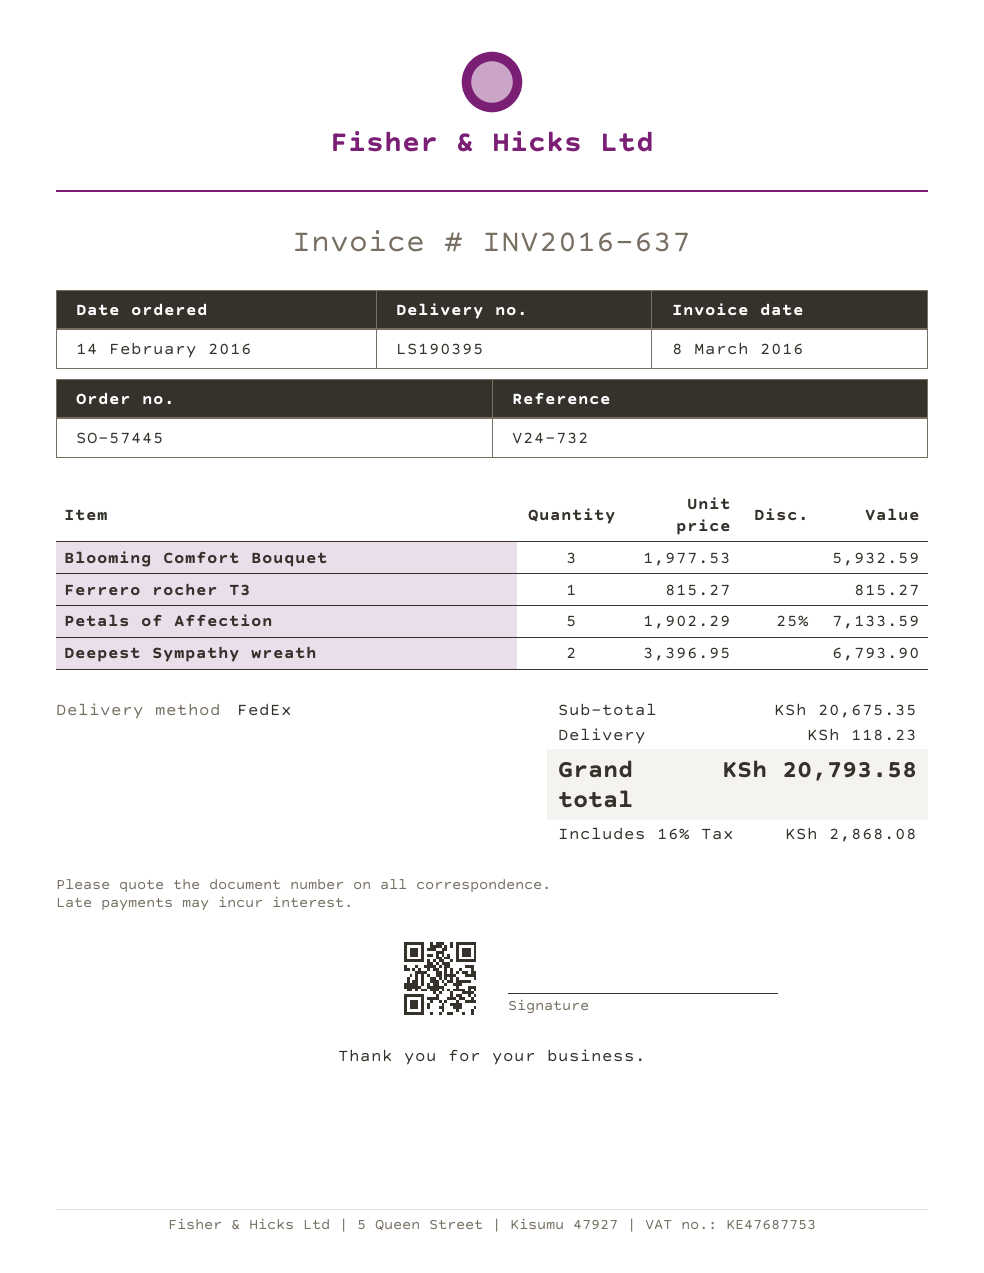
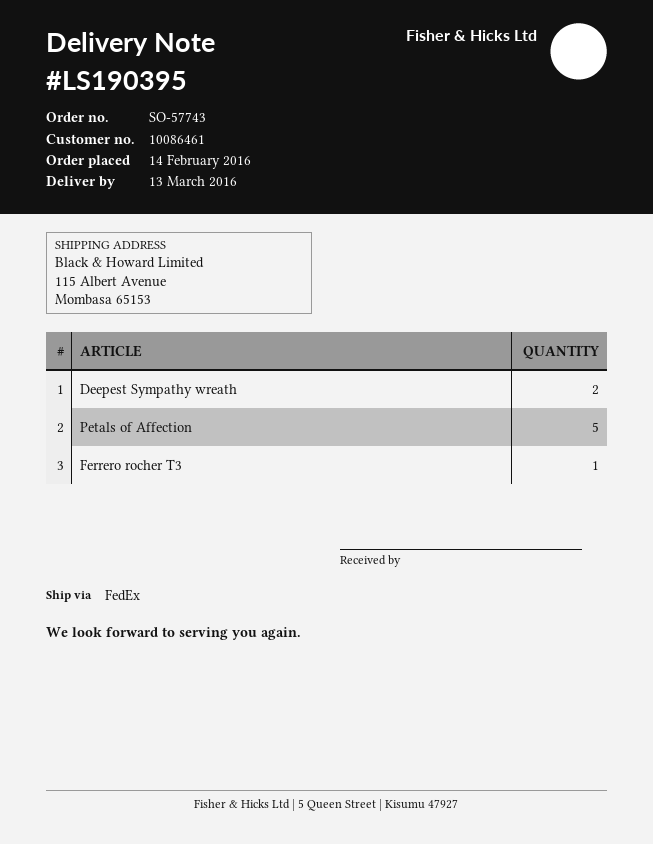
order number: SO-57445 -> SO-57743
Blooming Comfort Bouquet: 3 -> none

